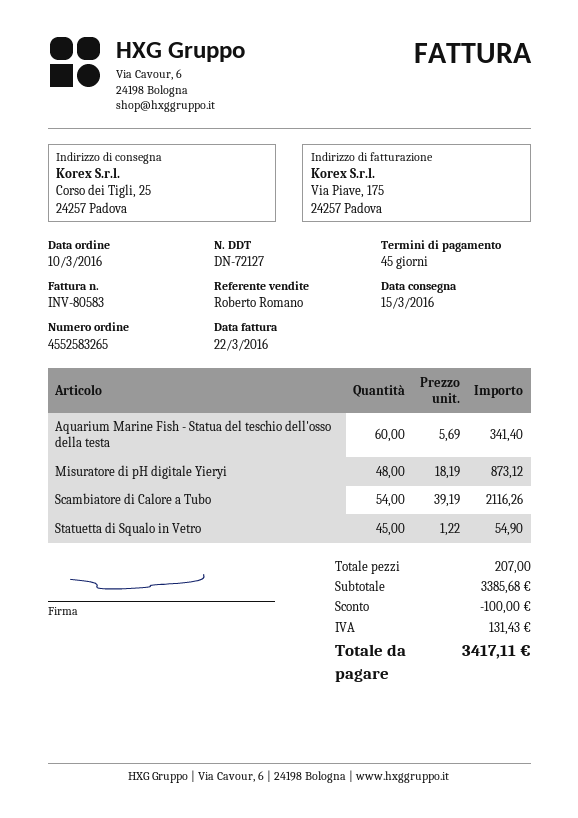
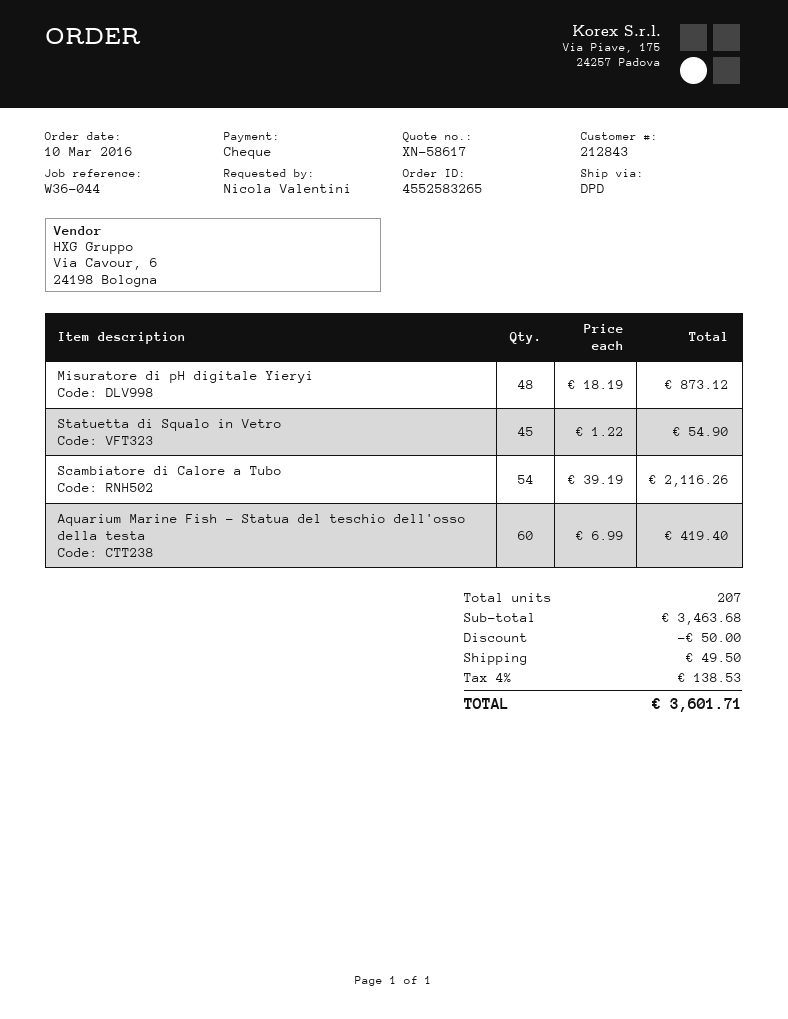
Aquarium Marine Fish - Statua del teschio dell'osso della testa: 60 x 5.69 = 341.40 -> 60 x 6.99 = 419.40
subtotal: 3385.68 -> 3463.68
discount: 100.00 -> 50.00
shipping: none -> 49.50
tax: 131.43 -> 138.53
total: 3417.11 -> 3601.71

